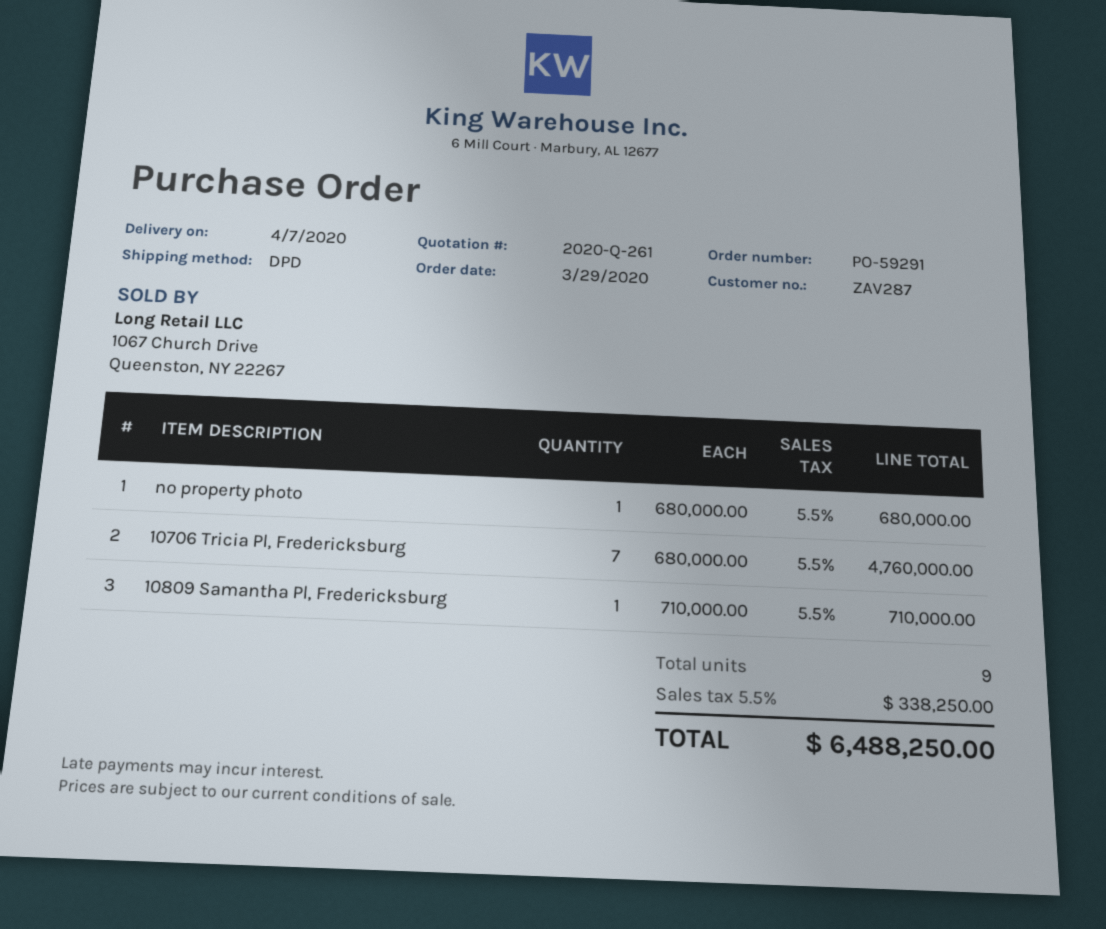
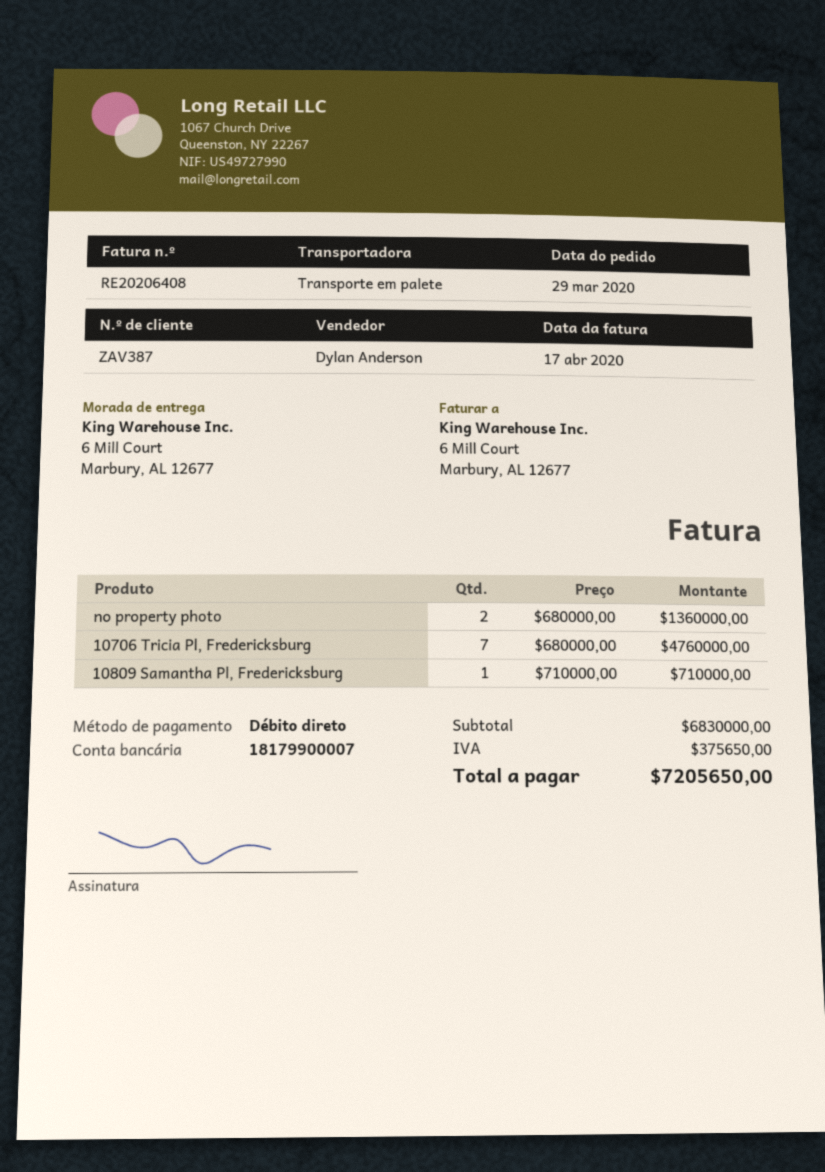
customer number: ZAV287 -> ZAV387
shipping method: DPD -> pallet freight
no property photo: 1 x 680000.00 = 680000.00 -> 2 x 680000.00 = 1360000.00
tax: 338250.00 -> 375650.00
total: 6488250.00 -> 7205650.00

